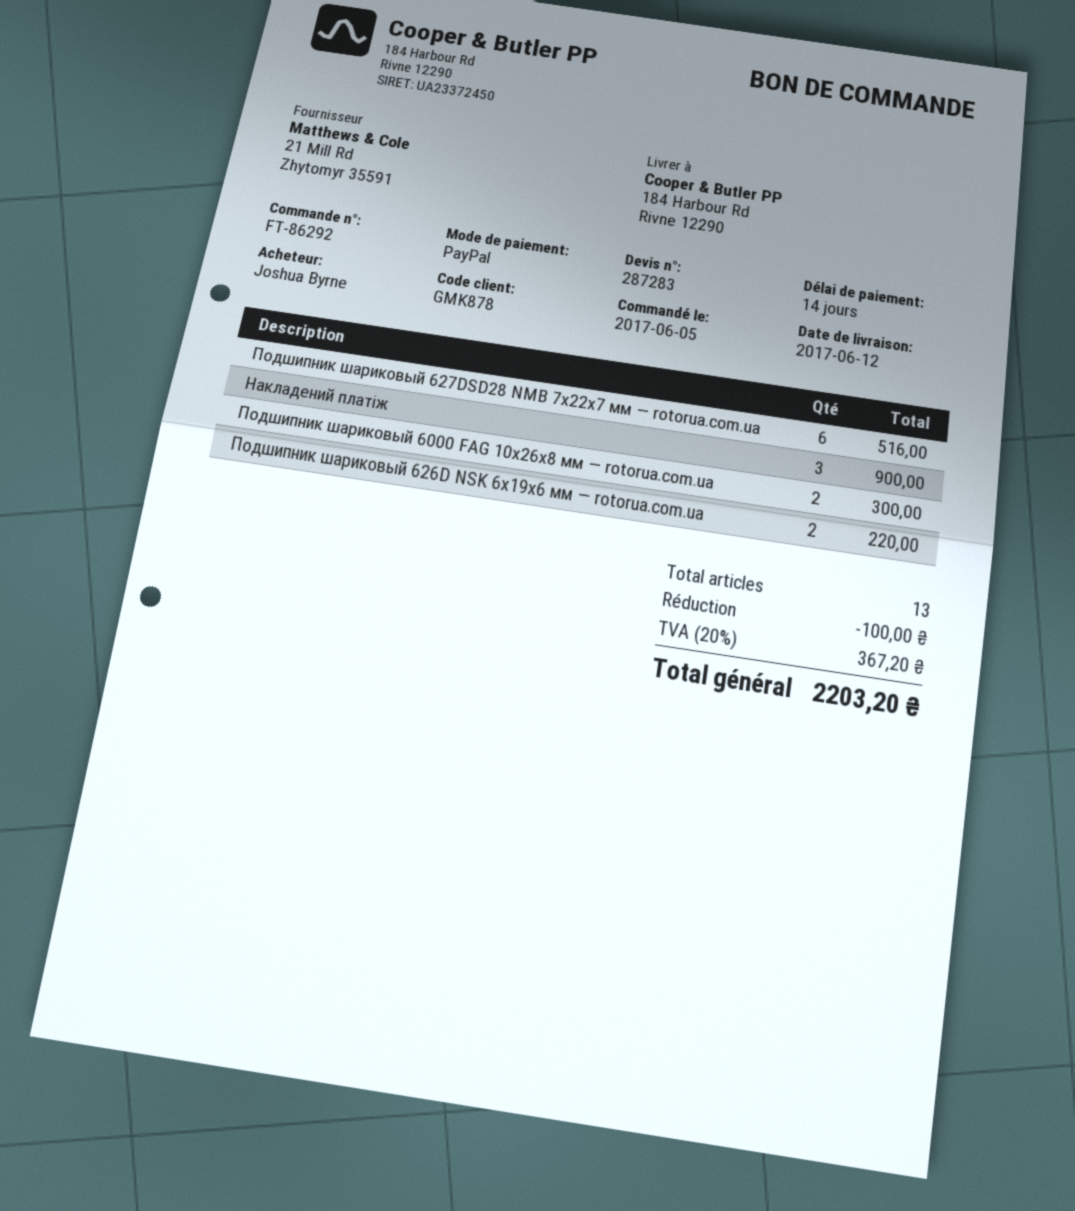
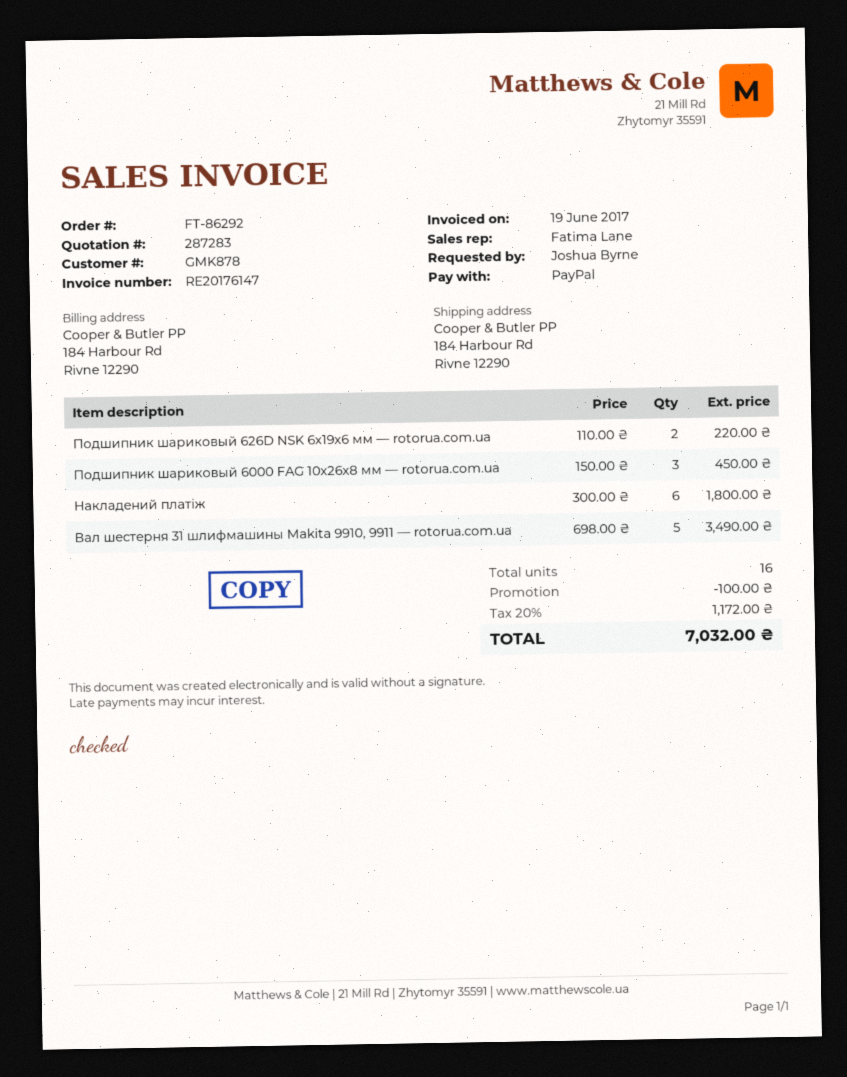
Подшипник шариковый 627DSD28 NMB 7х22х7 мм — rotorua.com.ua: 6 for 516.00 -> none
Накладений платіж: 3 for 900.00 -> 6 for 1800.00
Подшипник шариковый 6000 FAG 10х26х8 мм — rotorua.com.ua: 2 for 300.00 -> 3 for 450.00
Вал шестерня 31 шлифмашины Makita 9910, 9911 — rotorua.com.ua: none -> 5 for 3490.00
total quantity: 13 -> 16
tax: 20% = 367.20 -> 20% = 1172.00
total: 2203.20 -> 7032.00

